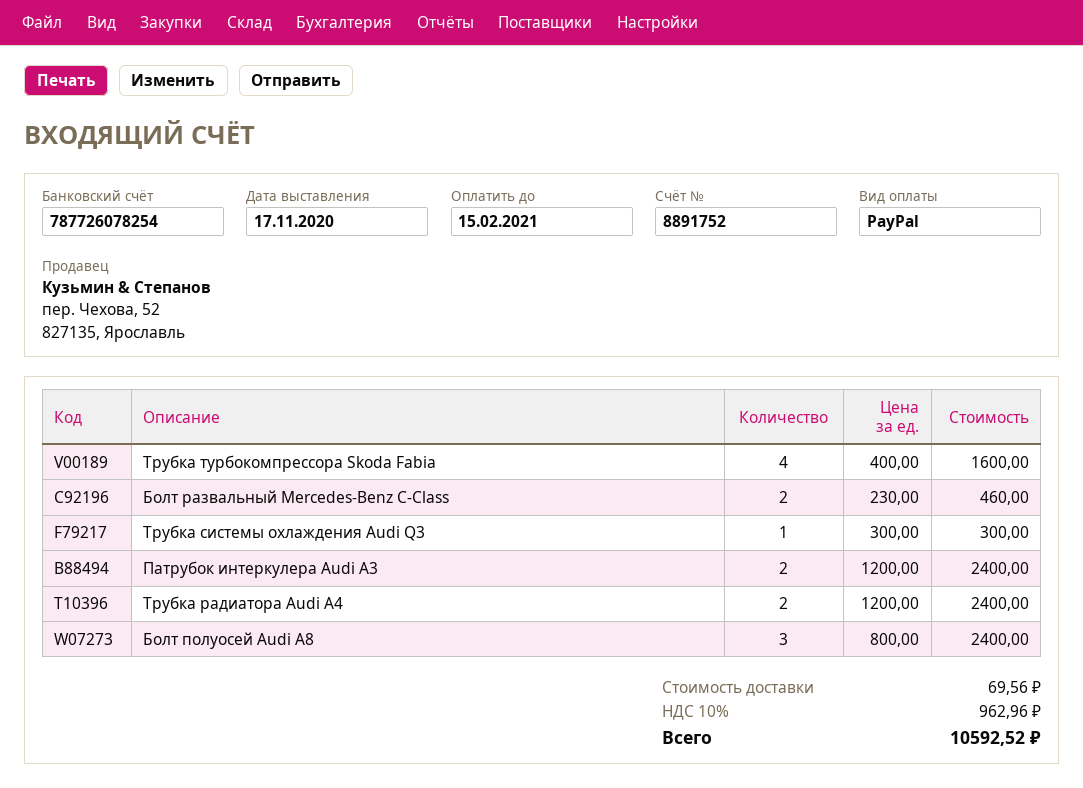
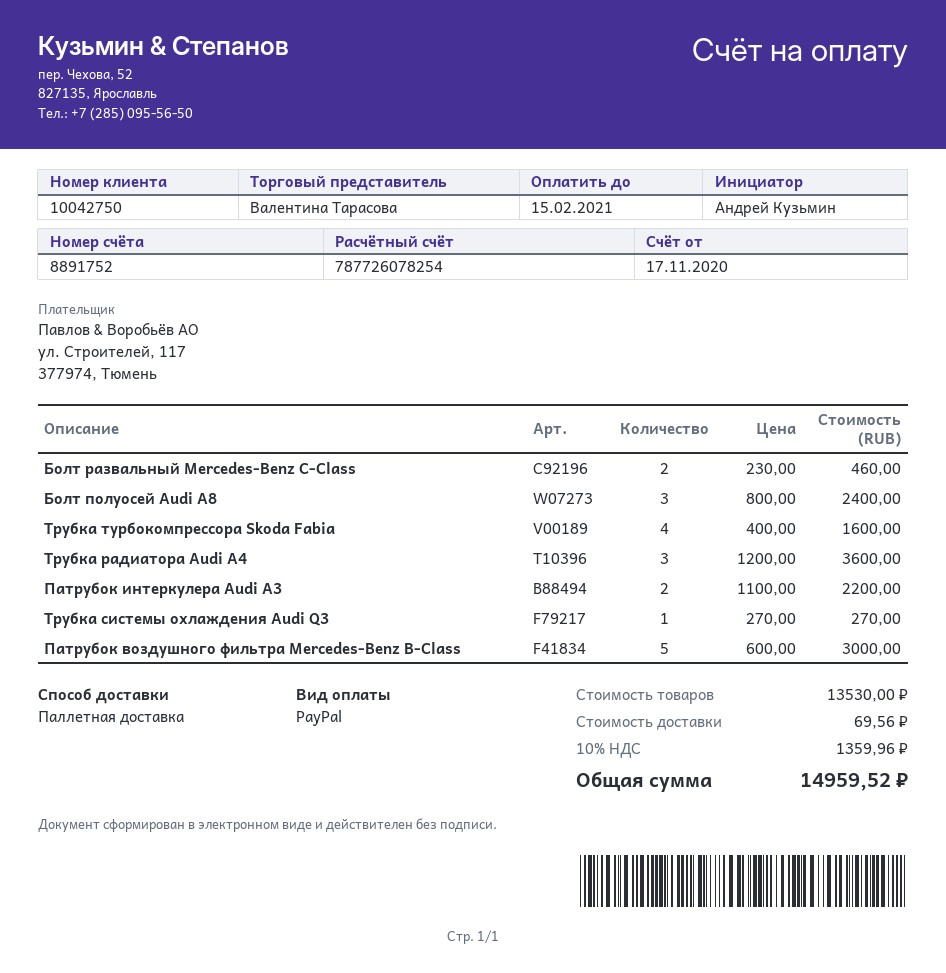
Трубка системы охлаждения Audi Q3: 1 x 300.00 = 300.00 -> 1 x 270.00 = 270.00
Патрубок интеркулера Audi A3: 2 x 1200.00 = 2400.00 -> 2 x 1100.00 = 2200.00
Трубка радиатора Audi A4: 2 x 1200.00 = 2400.00 -> 3 x 1200.00 = 3600.00
Патрубок воздушного фильтра Mercedes-Benz B-Class: none -> 5 x 600.00 = 3000.00
tax: 10% = 962.96 -> 10% = 1359.96
total: 10592.52 -> 14959.52

